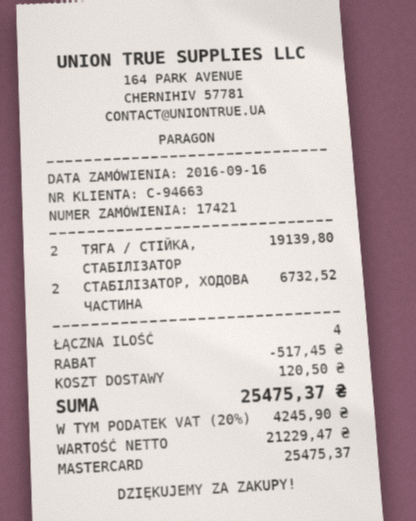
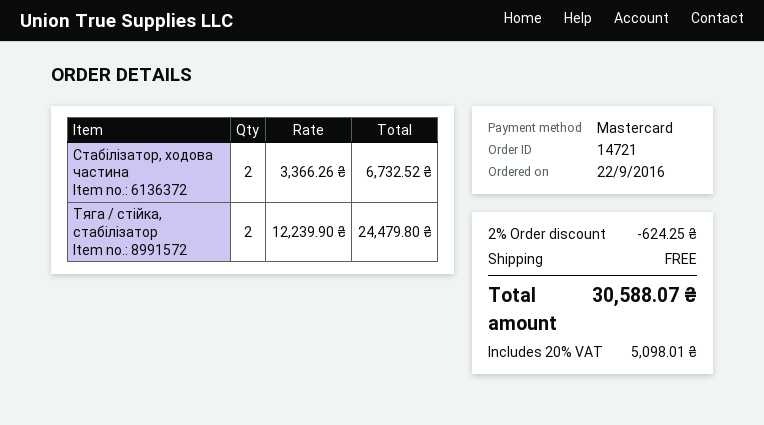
order number: 17421 -> 14721
order date: 2016-09-16 -> 2016-09-22
ТЯГА / СТІЙКА, СТАБІЛІЗАТОР: 2 for 19139.80 -> 2 for 24479.80
discount: 517.45 -> 624.25
shipping: 120.50 -> 0.00
tax: 20% = 4245.90 -> 20% = 5098.01
total: 25475.37 -> 30588.07

